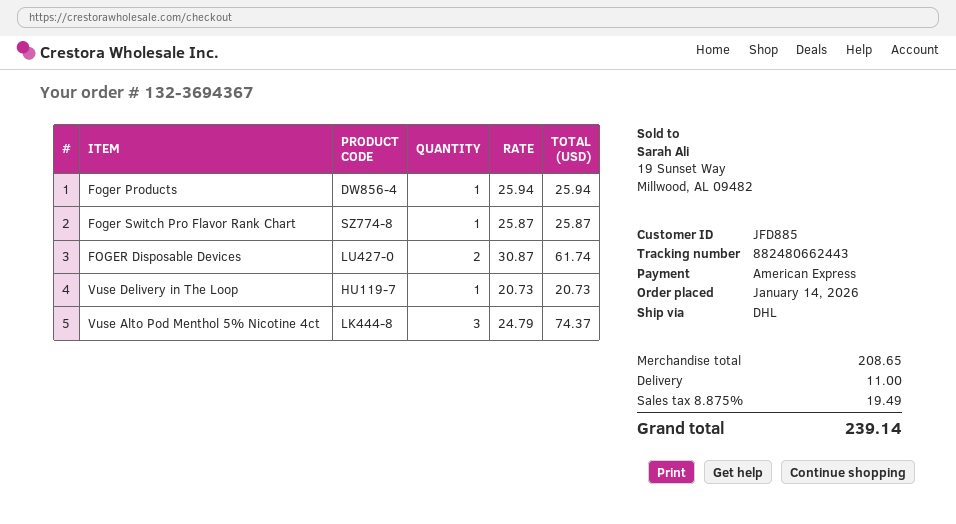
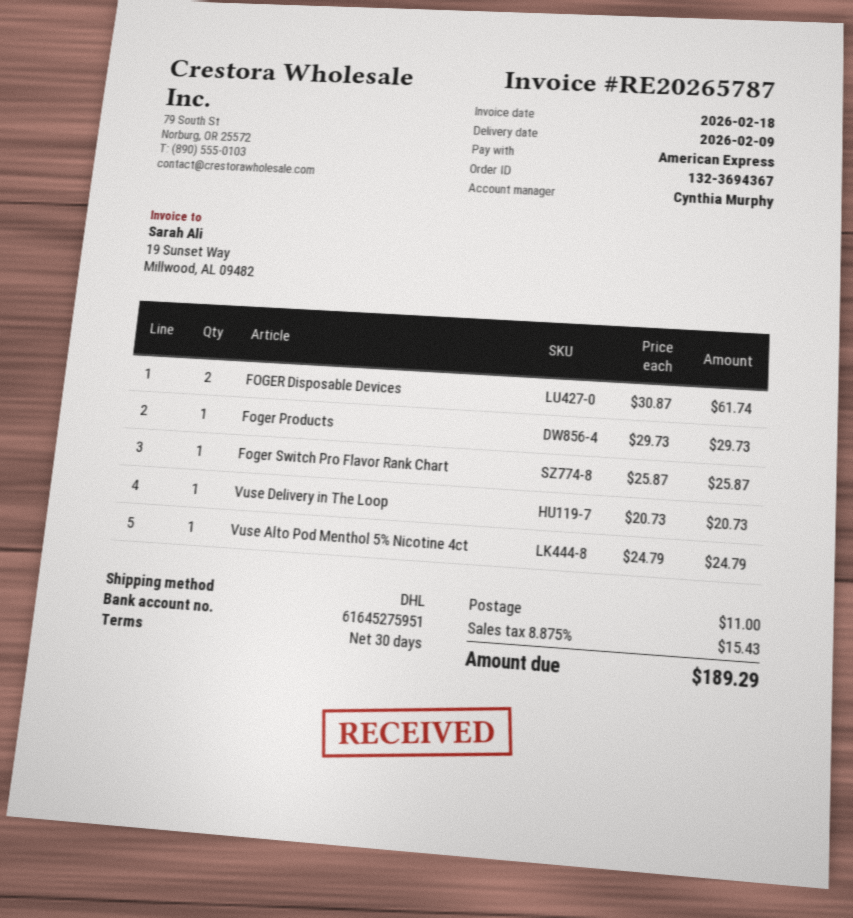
Foger Products: 1 x 25.94 = 25.94 -> 1 x 29.73 = 29.73
Vuse Alto Pod Menthol 5% Nicotine 4ct: 3 x 24.79 = 74.37 -> 1 x 24.79 = 24.79
tax: 8.875% = 19.49 -> 8.875% = 15.43
total: 239.14 -> 189.29

